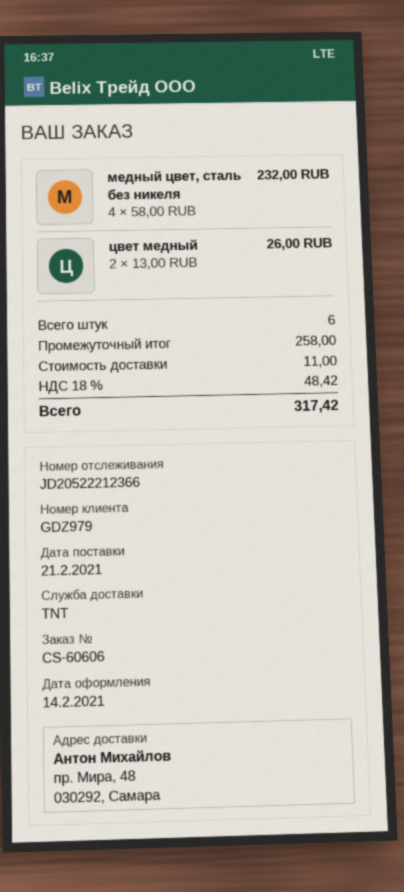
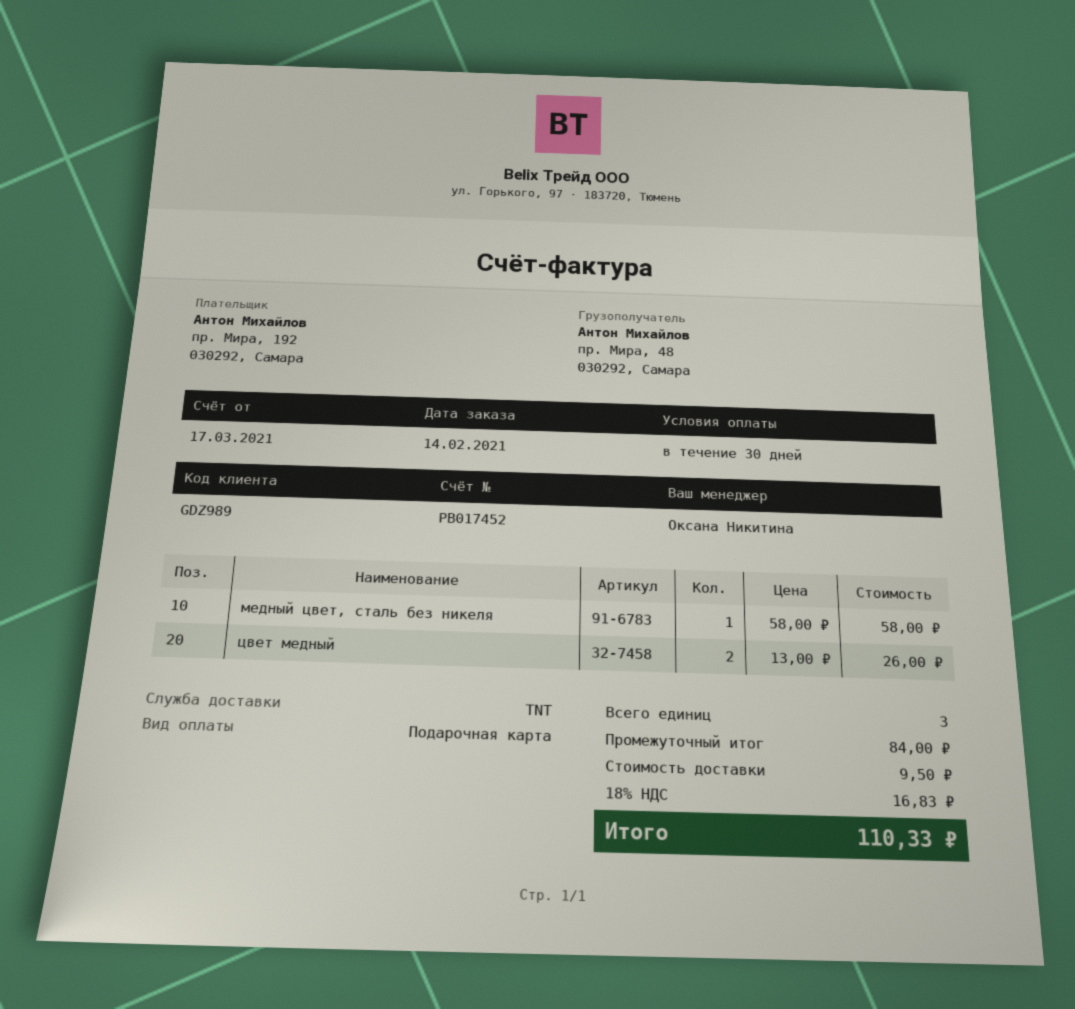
customer number: GDZ979 -> GDZ989
медный цвет, сталь без никеля: 4 x 58.00 = 232.00 -> 1 x 58.00 = 58.00
total quantity: 6 -> 3
subtotal: 258.00 -> 84.00
shipping: 11.00 -> 9.50
tax: 18% = 48.42 -> 18% = 16.83
total: 317.42 -> 110.33

